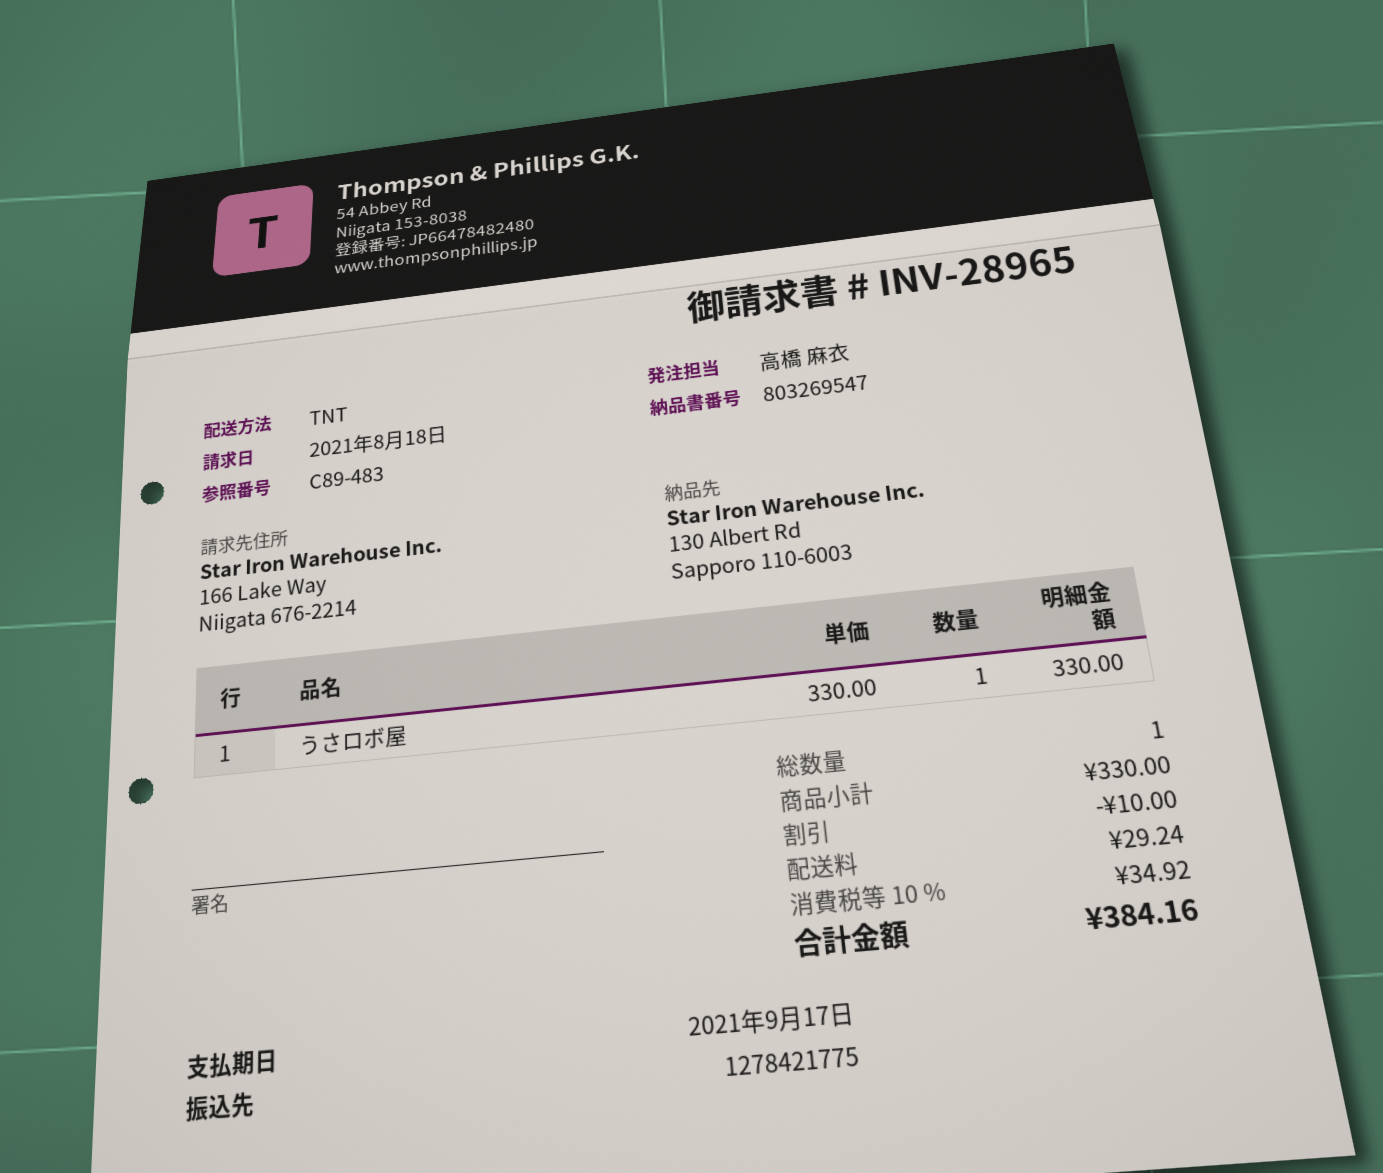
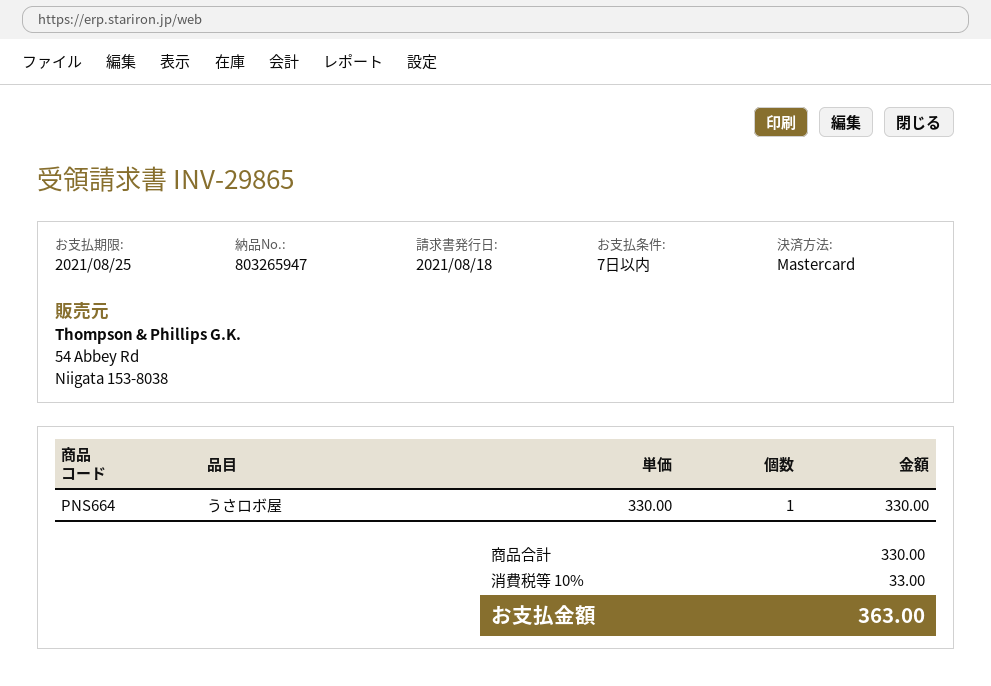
delivery note number: 803269547 -> 803265947
invoice number: INV-28965 -> INV-29865
due date: 2021-09-17 -> 2021-08-25
discount: 10.00 -> none
shipping: 29.24 -> none
tax: 10% = 34.92 -> 10% = 33.00
total: 384.16 -> 363.00

